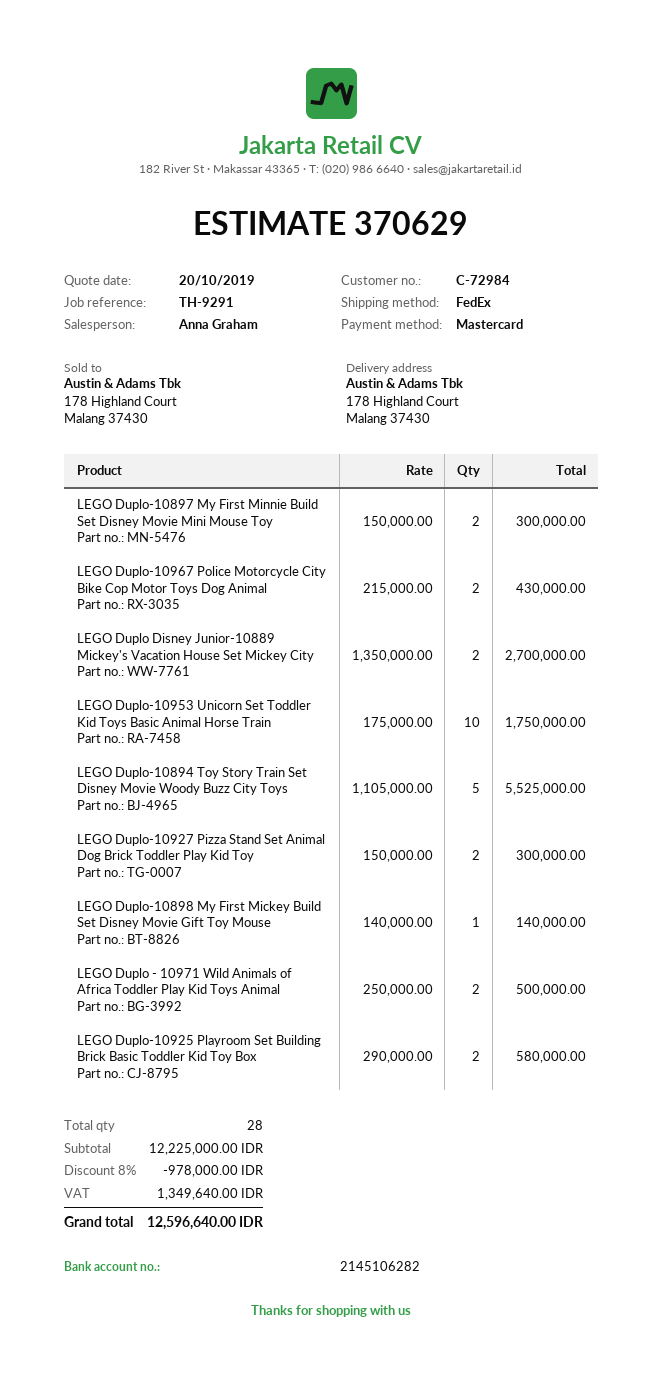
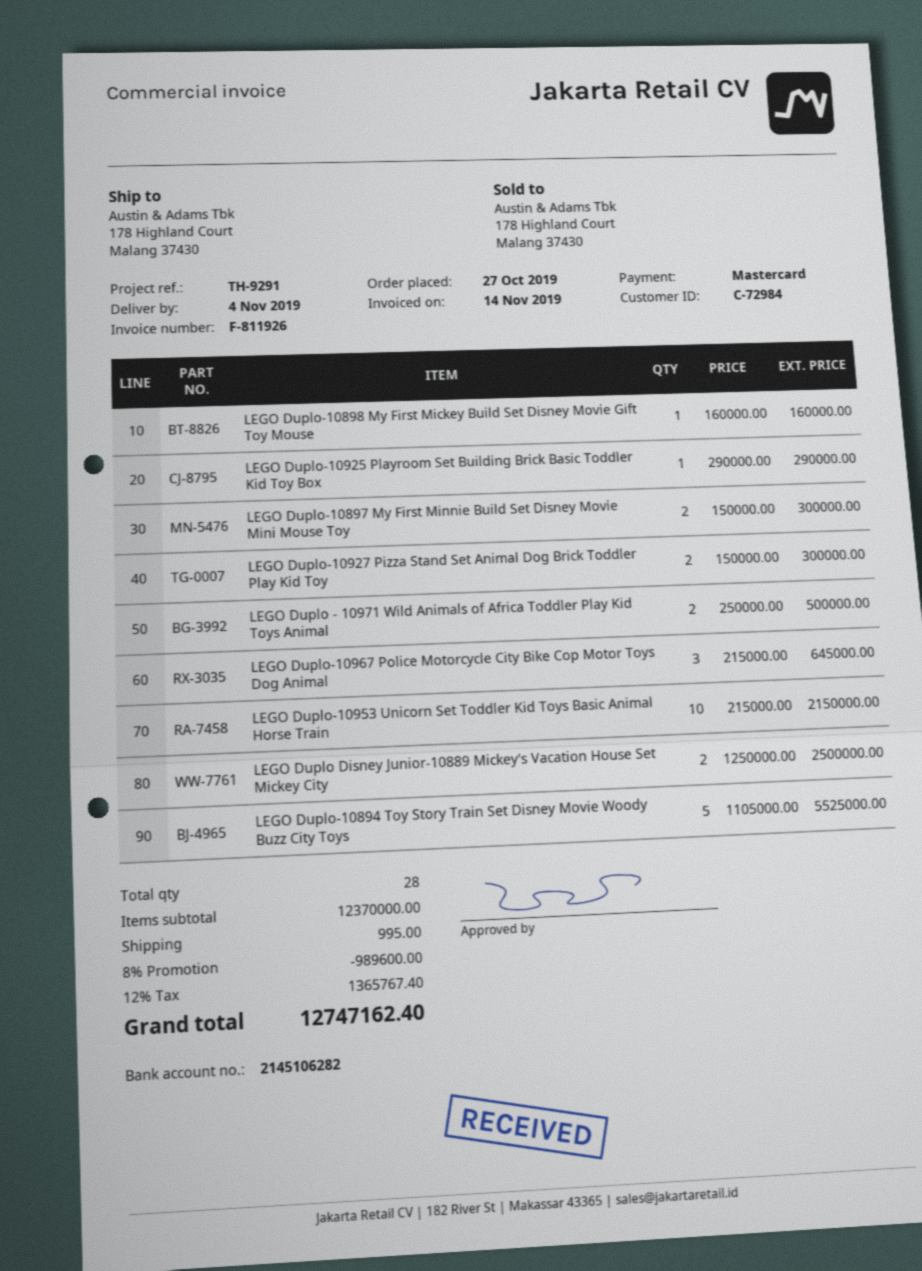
LEGO Duplo-10967 Police Motorcycle City Bike Cop Motor Toys Dog Animal: 2 x 215000.00 = 430000.00 -> 3 x 215000.00 = 645000.00
LEGO Duplo Disney Junior-10889 Mickey's Vacation House Set Mickey City: 2 x 1350000.00 = 2700000.00 -> 2 x 1250000.00 = 2500000.00
LEGO Duplo-10953 Unicorn Set Toddler Kid Toys Basic Animal Horse Train: 10 x 175000.00 = 1750000.00 -> 10 x 215000.00 = 2150000.00
LEGO Duplo-10898 My First Mickey Build Set Disney Movie Gift Toy Mouse: 1 x 140000.00 = 140000.00 -> 1 x 160000.00 = 160000.00
LEGO Duplo-10925 Playroom Set Building Brick Basic Toddler Kid Toy Box: 2 x 290000.00 = 580000.00 -> 1 x 290000.00 = 290000.00
subtotal: 12225000.00 -> 12370000.00
discount: 8% = 978000.00 -> 8% = 989600.00
shipping: none -> 995.00
tax: 1349640.00 -> 1365767.40
total: 12596640.00 -> 12747162.40

